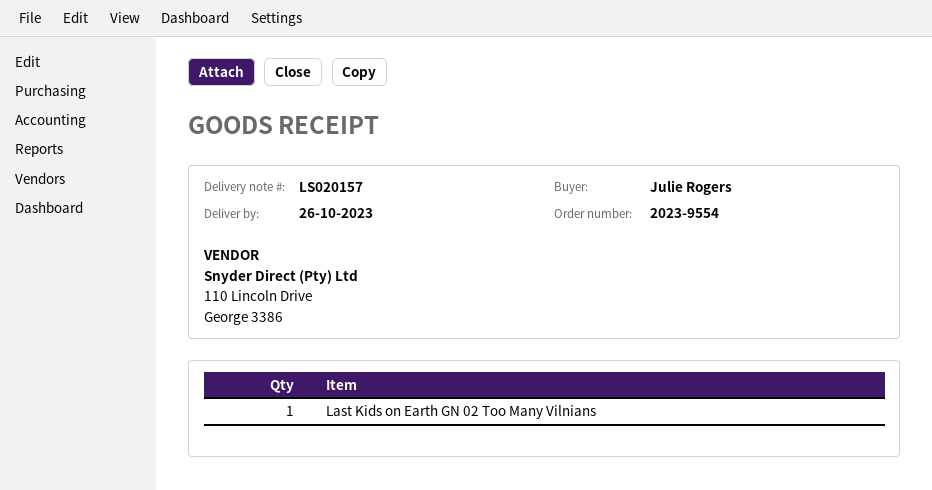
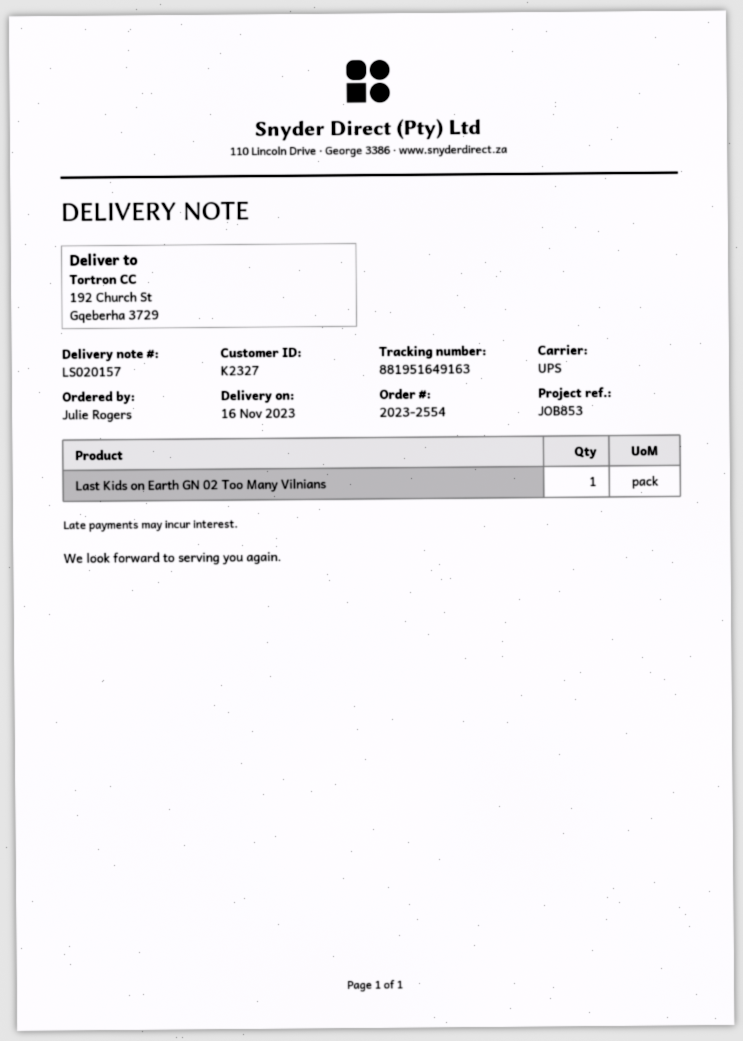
order number: 2023-9554 -> 2023-2554
delivery date: 2023-10-26 -> 2023-11-16

